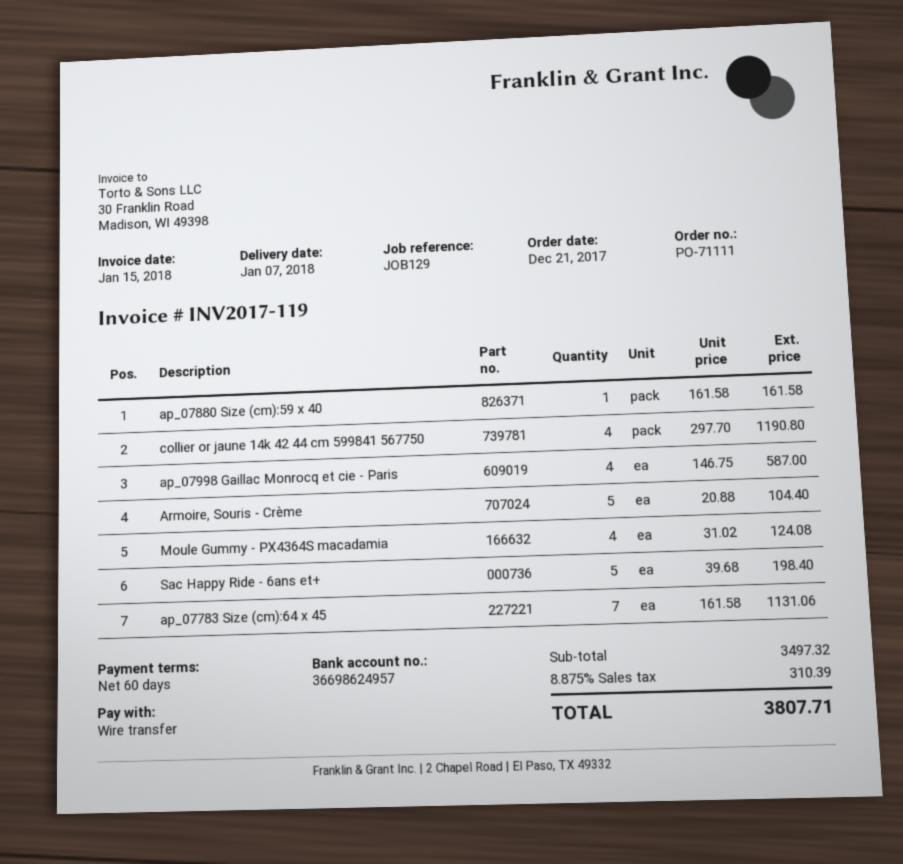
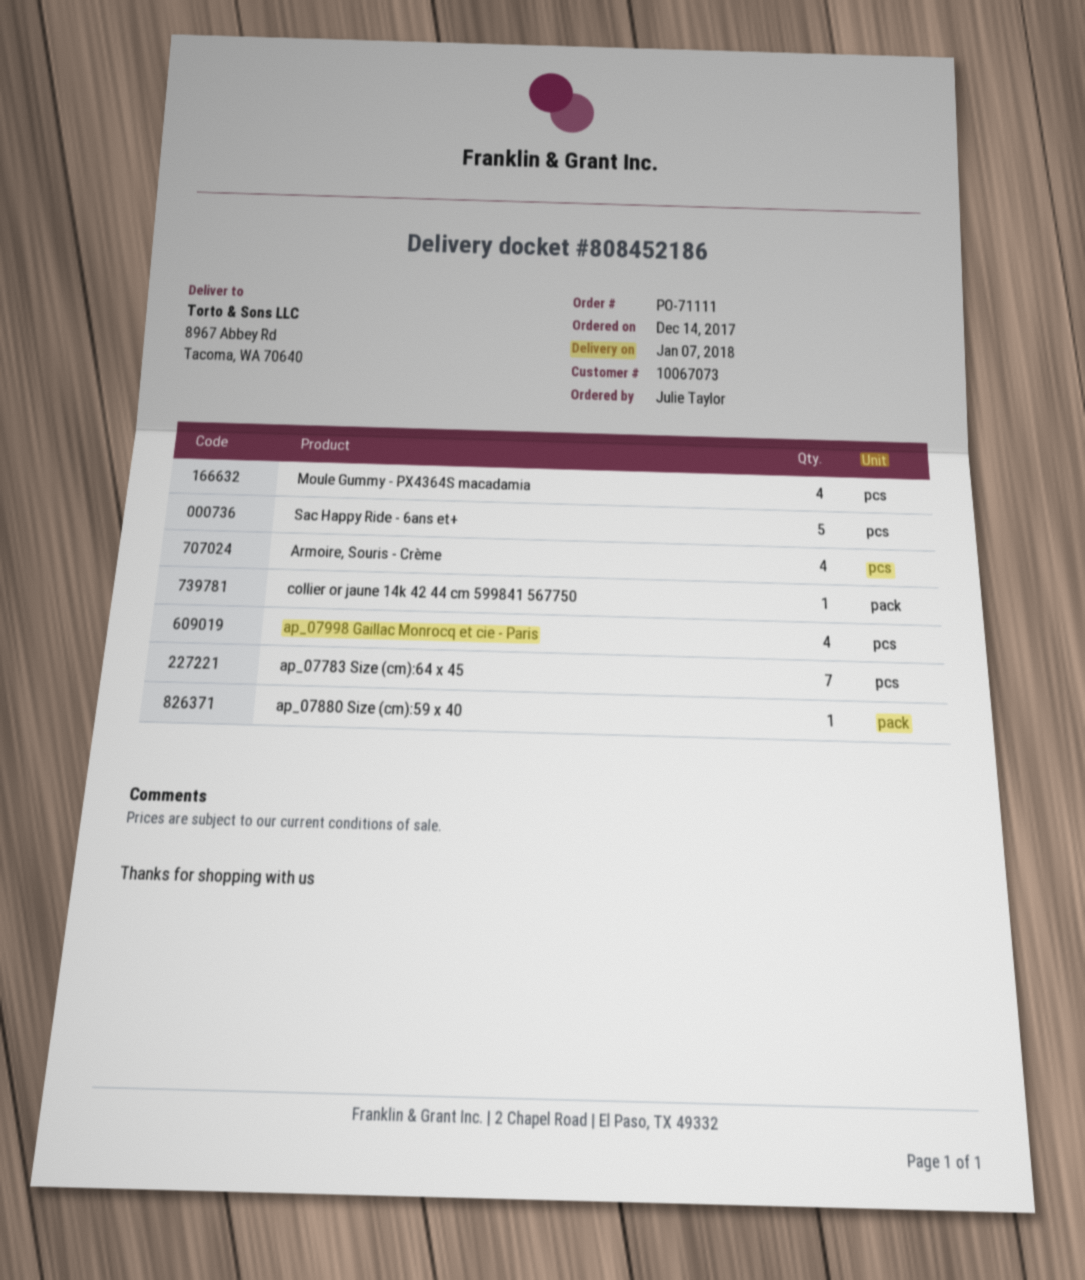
order date: 2017-12-21 -> 2017-12-14
collier or jaune 14k 42 44 cm 599841 567750: 4 -> 1
Armoire, Souris - Crème: 5 -> 4

